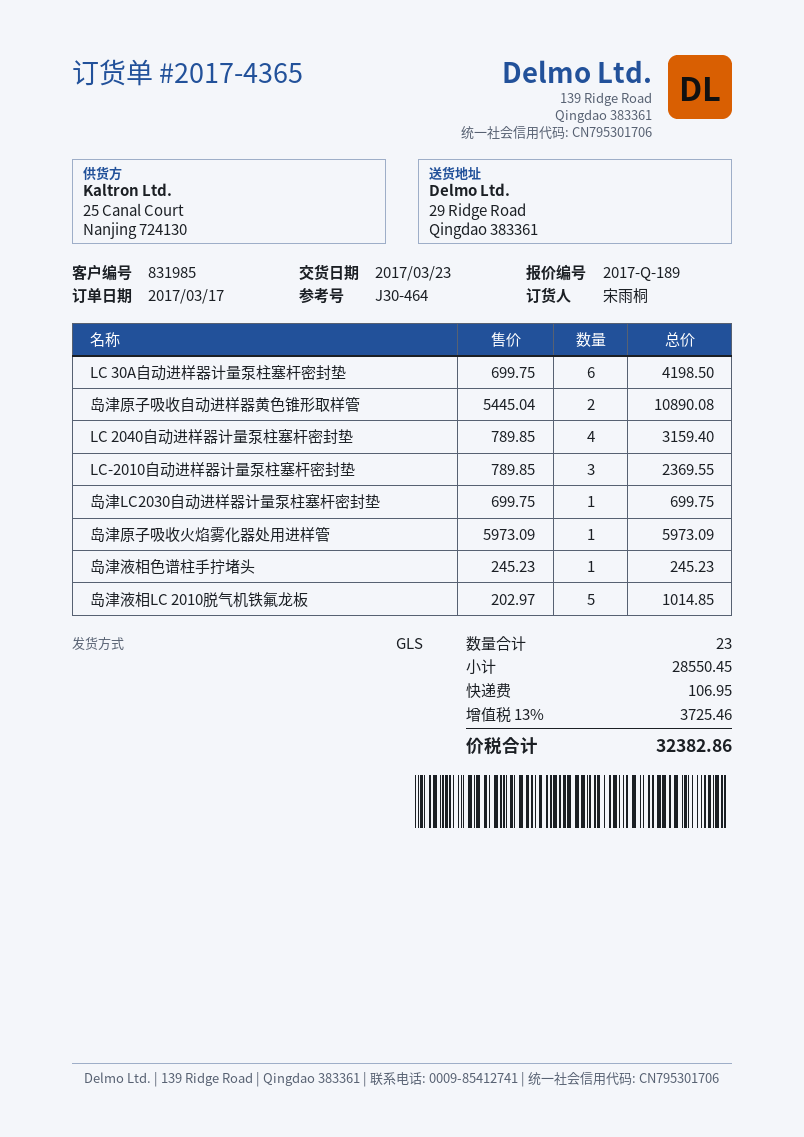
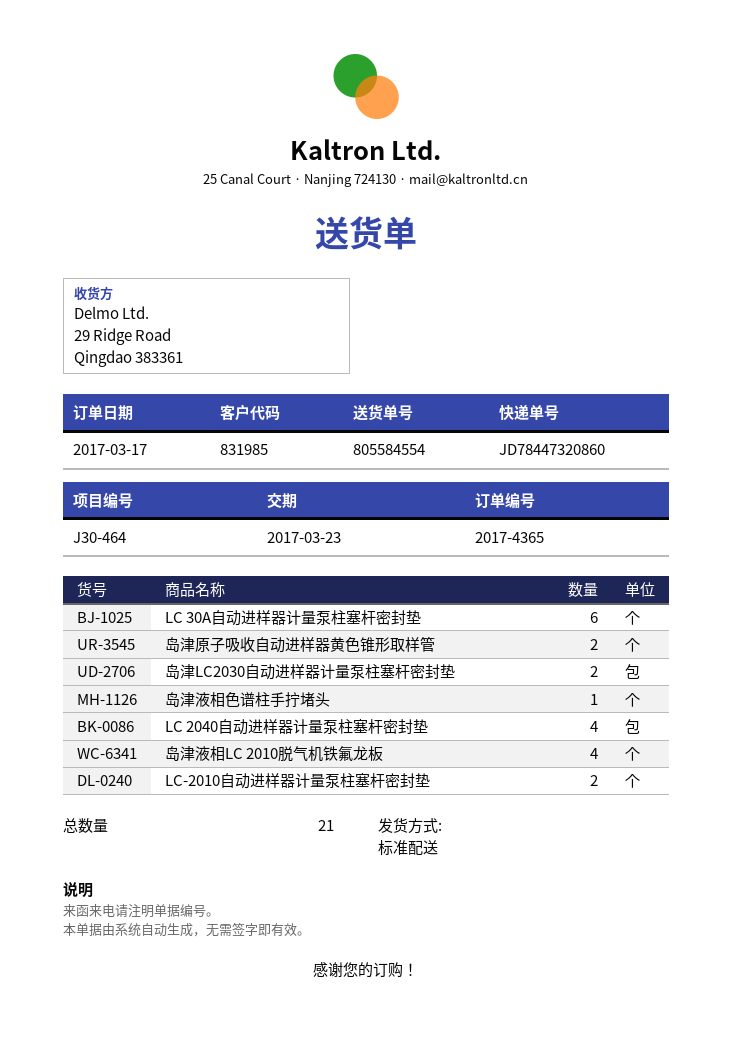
shipping method: GLS -> standard
LC-2010自动进样器计量泵柱塞杆密封垫: 3 -> 2
岛津LC2030自动进样器计量泵柱塞杆密封垫: 1 -> 2
岛津原子吸收火焰雾化器处用进样管: 1 -> none
岛津液相LC 2010脱气机铁氟龙板: 5 -> 4
total quantity: 23 -> 21

